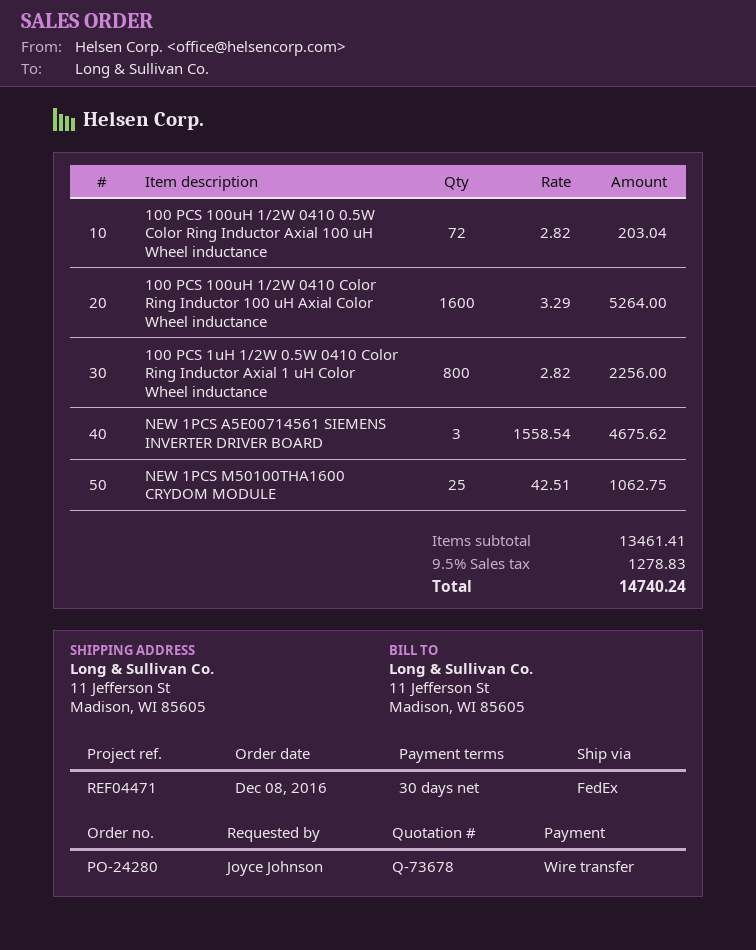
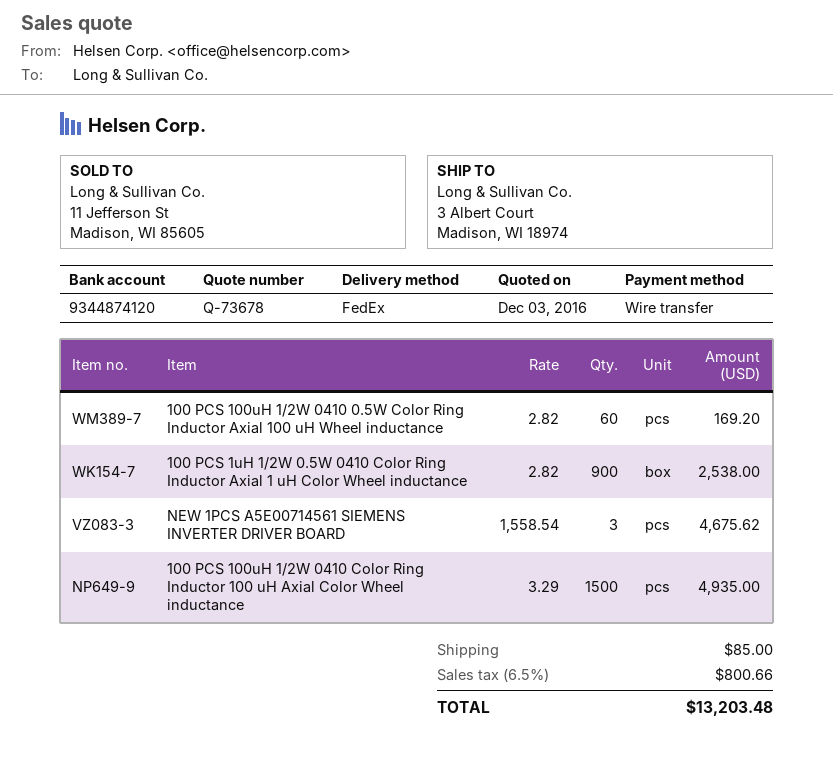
ship to: 11 Jefferson St, Madison, WI 85605 -> 3 Albert Court, Madison, WI 18974
100 PCS 100uH 1/2W 0410 0.5W Color Ring Inductor Axial 100 uH Wheel inductance: 72 x 2.82 = 203.04 -> 60 x 2.82 = 169.20
100 PCS 100uH 1/2W 0410 Color Ring Inductor 100 uH Axial Color Wheel inductance: 1600 x 3.29 = 5264.00 -> 1500 x 3.29 = 4935.00
100 PCS 1uH 1/2W 0.5W 0410 Color Ring Inductor Axial 1 uH Color Wheel inductance: 800 x 2.82 = 2256.00 -> 900 x 2.82 = 2538.00
NEW 1PCS M50100THA1600 CRYDOM MODULE: 25 x 42.51 = 1062.75 -> none
shipping: none -> 85.00
tax: 9.5% = 1278.83 -> 6.5% = 800.66
total: 14740.24 -> 13203.48

